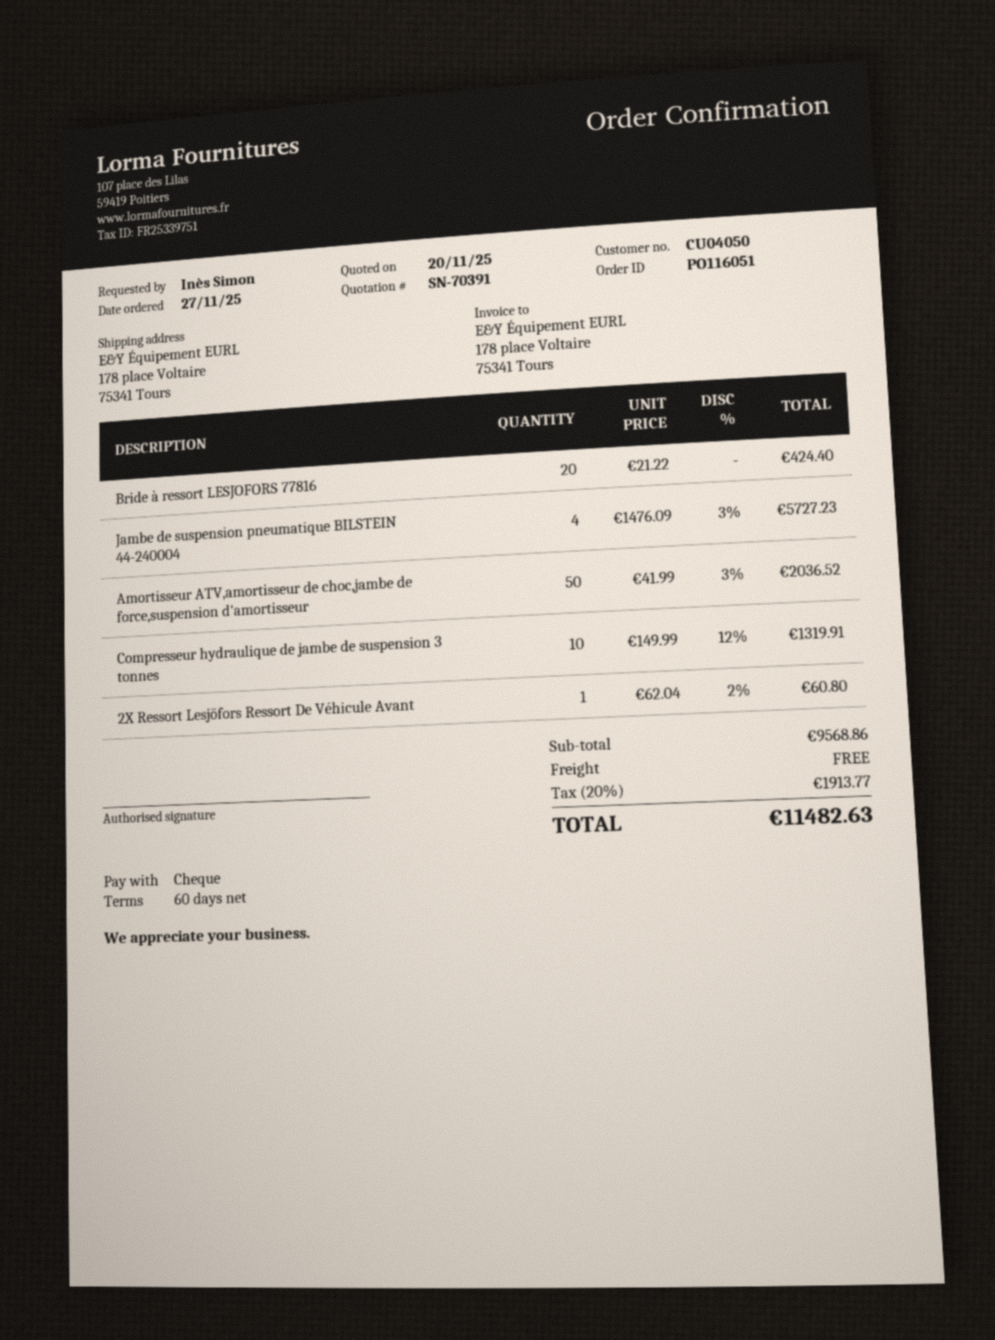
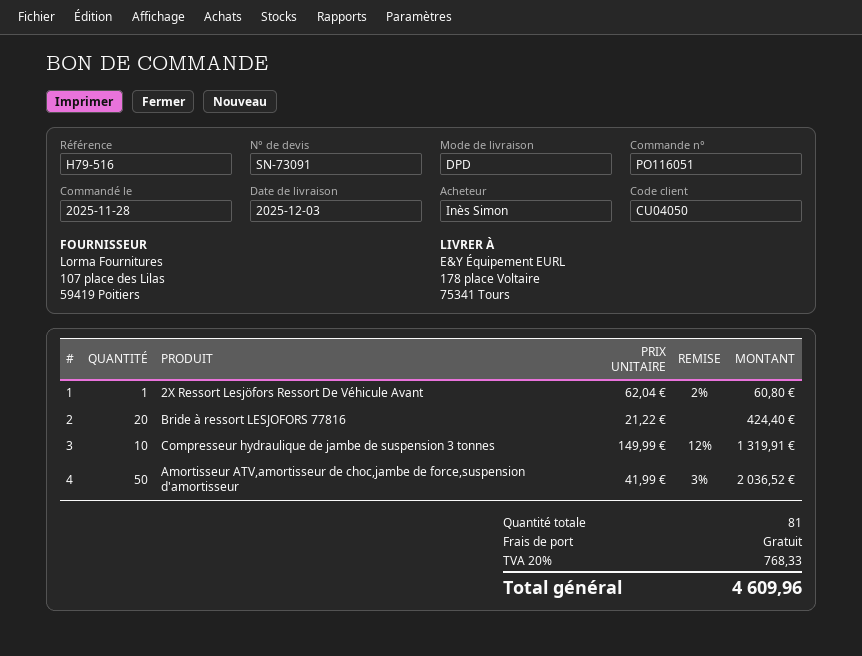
quote number: SN-70391 -> SN-73091
order date: 2025-11-27 -> 2025-11-28
Jambe de suspension pneumatique BILSTEIN 44-240004: 4 x 1476.09 - 3% = 5727.23 -> none
tax: 20% = 1913.77 -> 20% = 768.33
total: 11482.63 -> 4609.96

